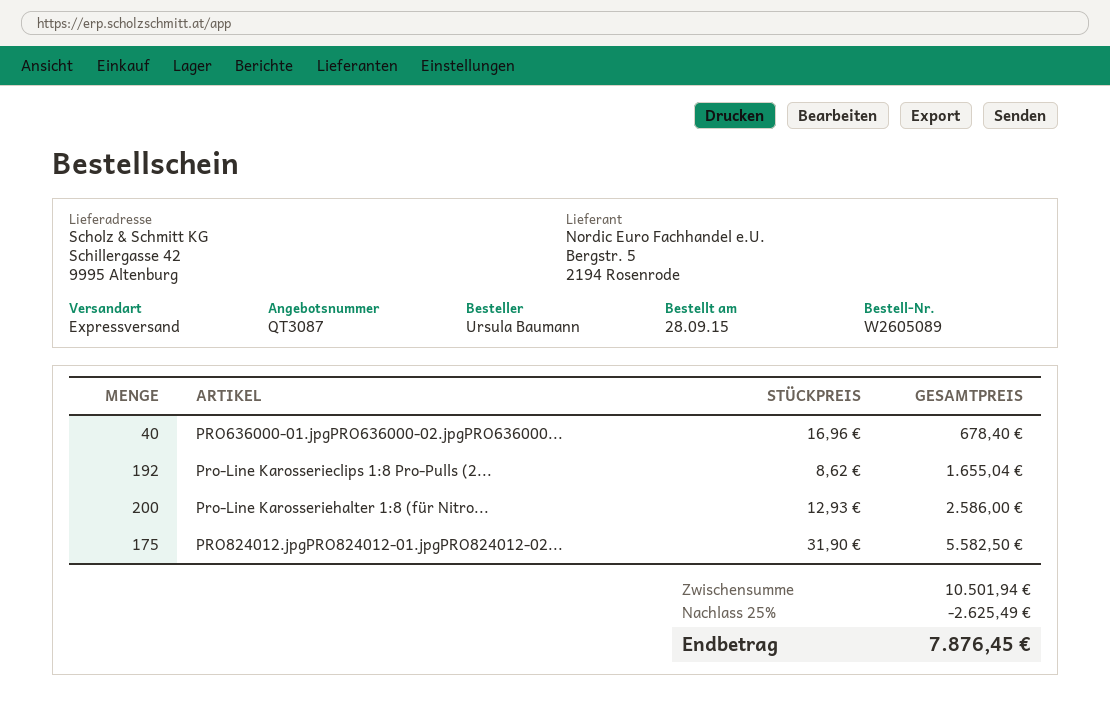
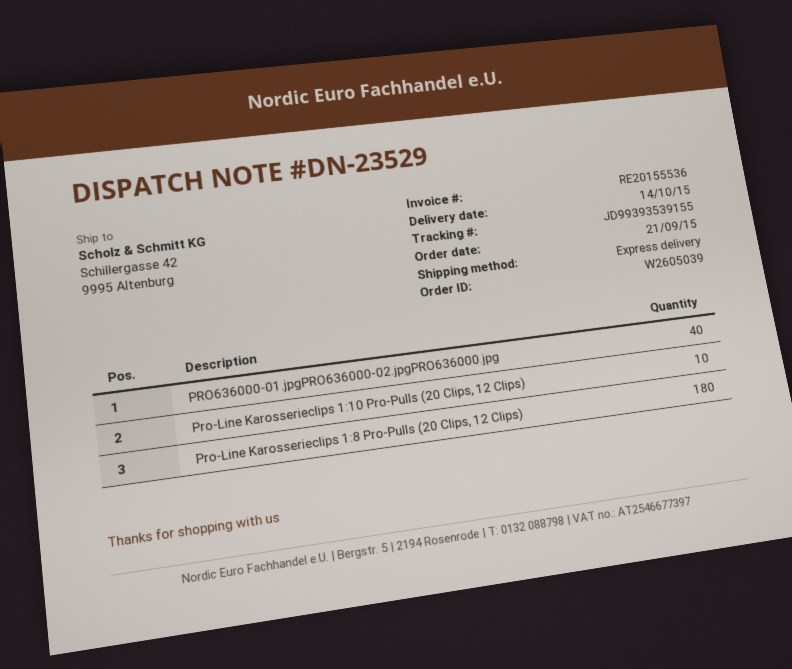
order number: W2605089 -> W2605039
order date: 2015-09-28 -> 2015-09-21
Pro-Line Karosserieclips 1:8 Pro-Pulls (2...: 192 -> 180
Pro-Line Karosseriehalter 1:8 (für Nitro...: 200 -> none
PRO824012.jpgPRO824012-01.jpgPRO824012-02...: 175 -> none
Pro-Line Karosserieclips 1:10 Pro-Pulls (20 Clips, 12 Clips): none -> 10

